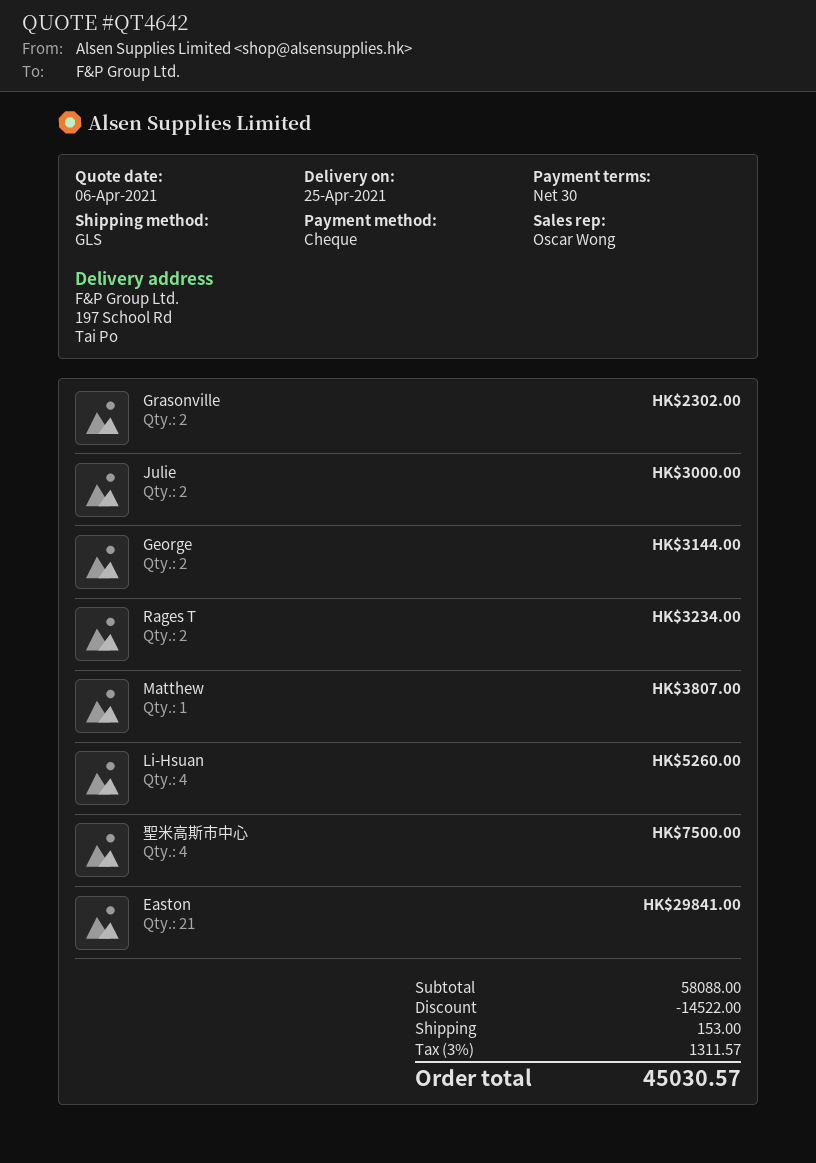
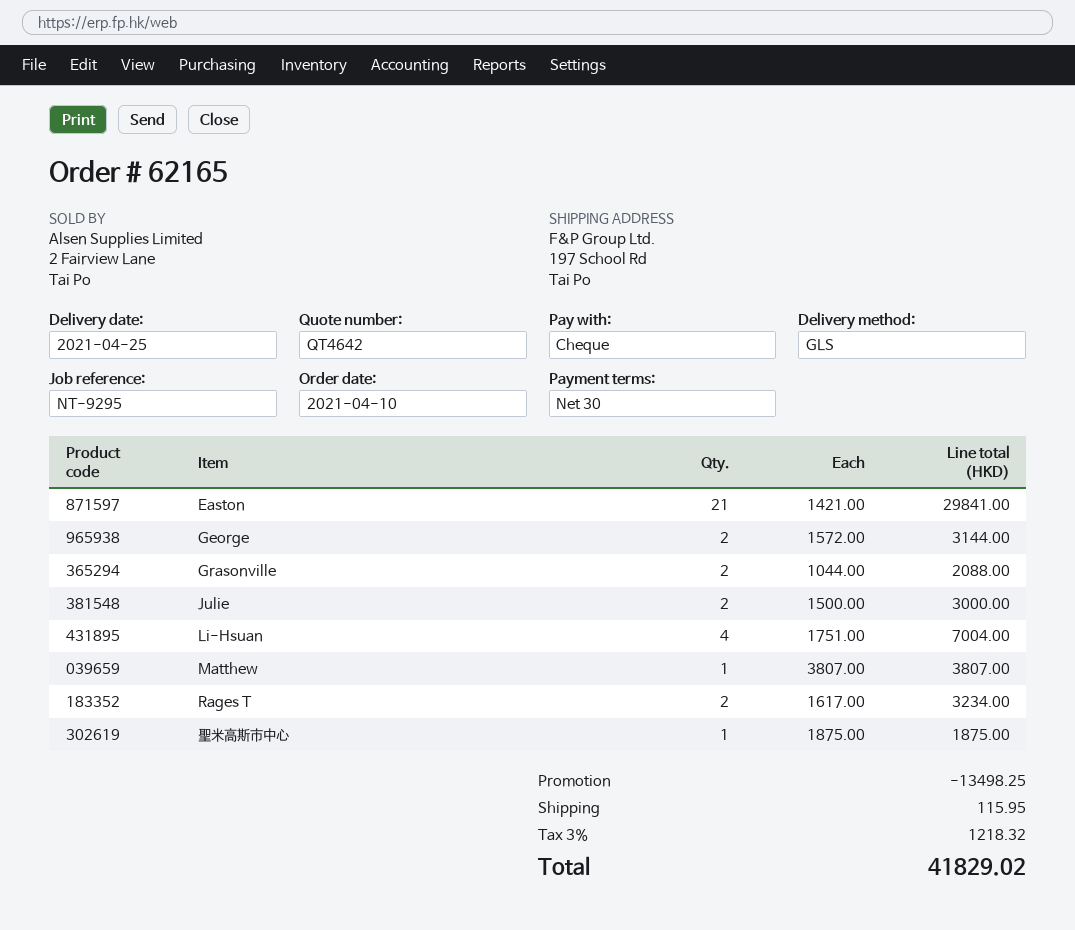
Grasonville: 2 for 2302.00 -> 2 for 2088.00
Li-Hsuan: 4 for 5260.00 -> 4 for 7004.00
聖米高斯市中心: 4 for 7500.00 -> 1 for 1875.00
discount: 14522.00 -> 13498.25
shipping: 153.00 -> 115.95
tax: 3% = 1311.57 -> 3% = 1218.32
total: 45030.57 -> 41829.02

